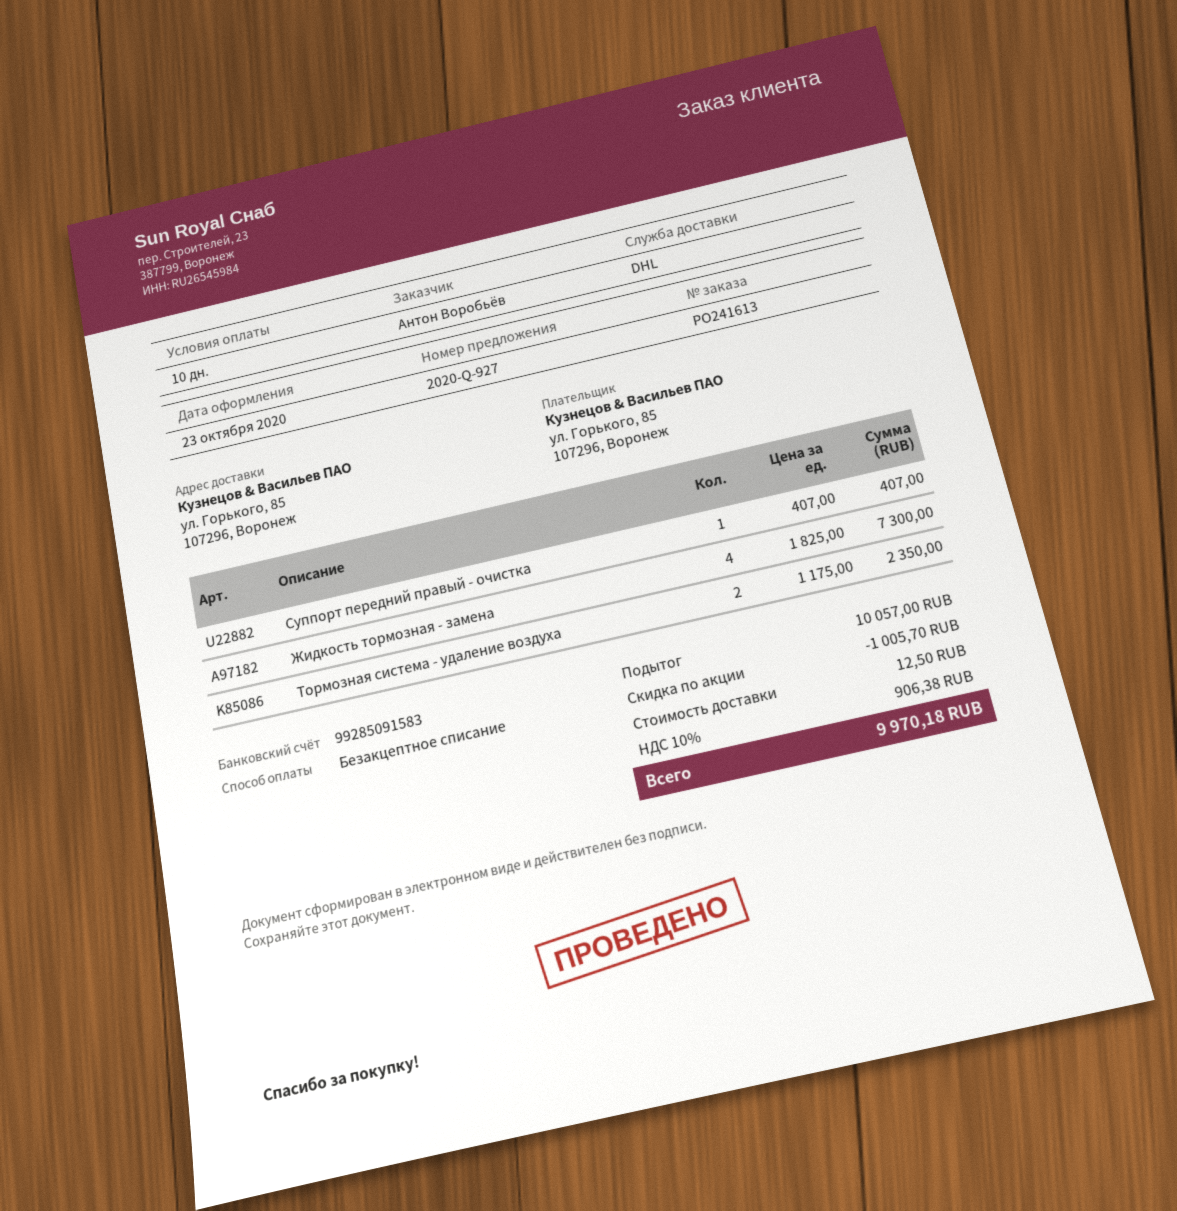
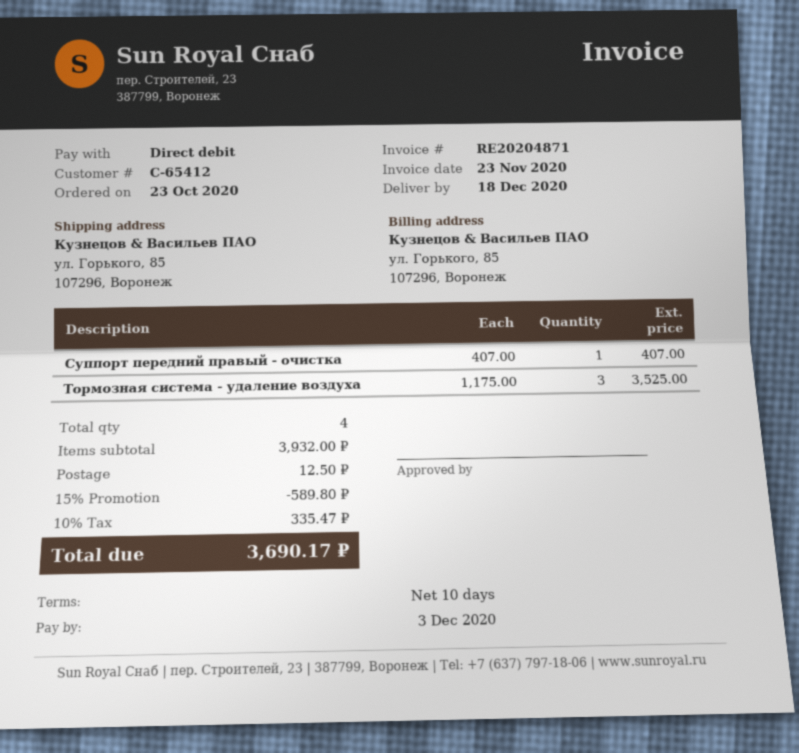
Жидкость тормозная - замена: 4 x 1825.00 = 7300.00 -> none
Тормозная система - удаление воздуха: 2 x 1175.00 = 2350.00 -> 3 x 1175.00 = 3525.00
subtotal: 10057.00 -> 3932.00
discount: 1005.70 -> 589.80
tax: 10% = 906.38 -> 10% = 335.47
total: 9970.18 -> 3690.17

